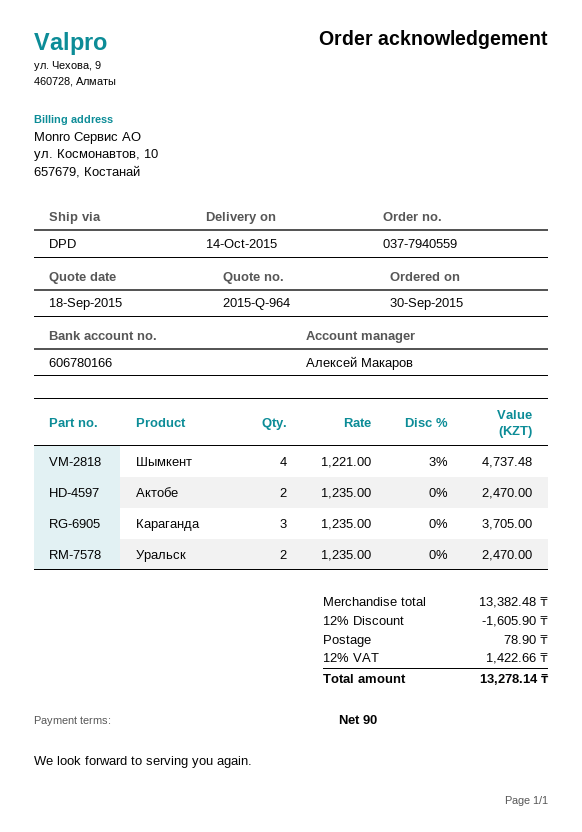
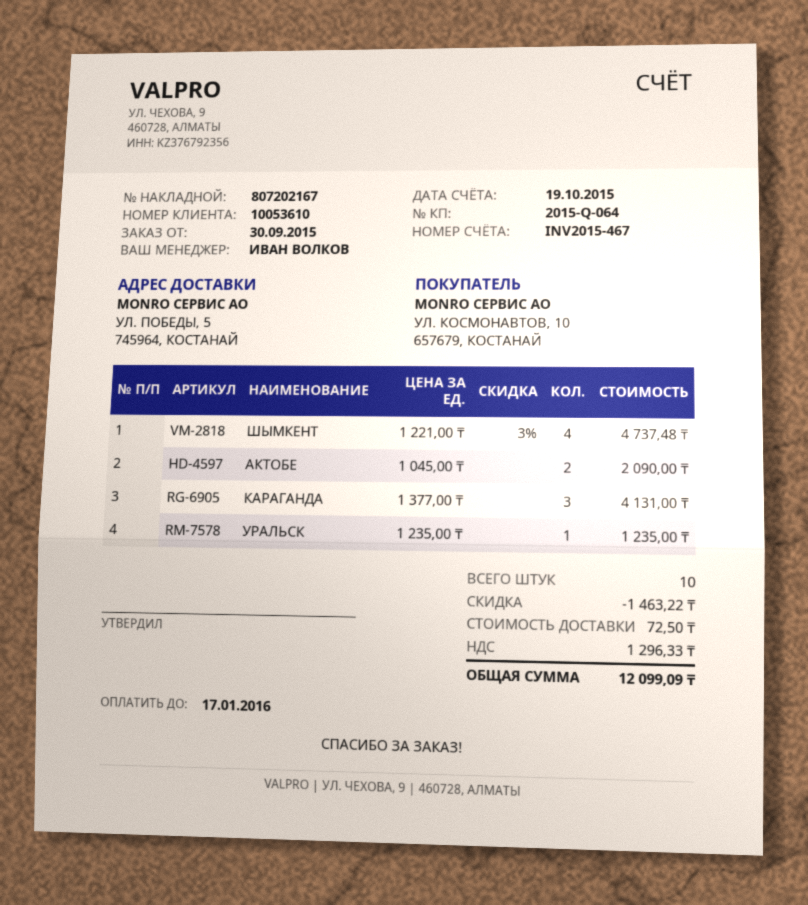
quote number: 2015-Q-964 -> 2015-Q-064
sales rep: Алексей Макаров -> ИВАН ВОЛКОВ
Актобе: 2 x 1235.00 = 2470.00 -> 2 x 1045.00 = 2090.00
Караганда: 3 x 1235.00 = 3705.00 -> 3 x 1377.00 = 4131.00
Уральск: 2 x 1235.00 = 2470.00 -> 1 x 1235.00 = 1235.00
discount: 1605.90 -> 1463.22
shipping: 78.90 -> 72.50
tax: 1422.66 -> 1296.33
total: 13278.14 -> 12099.09

